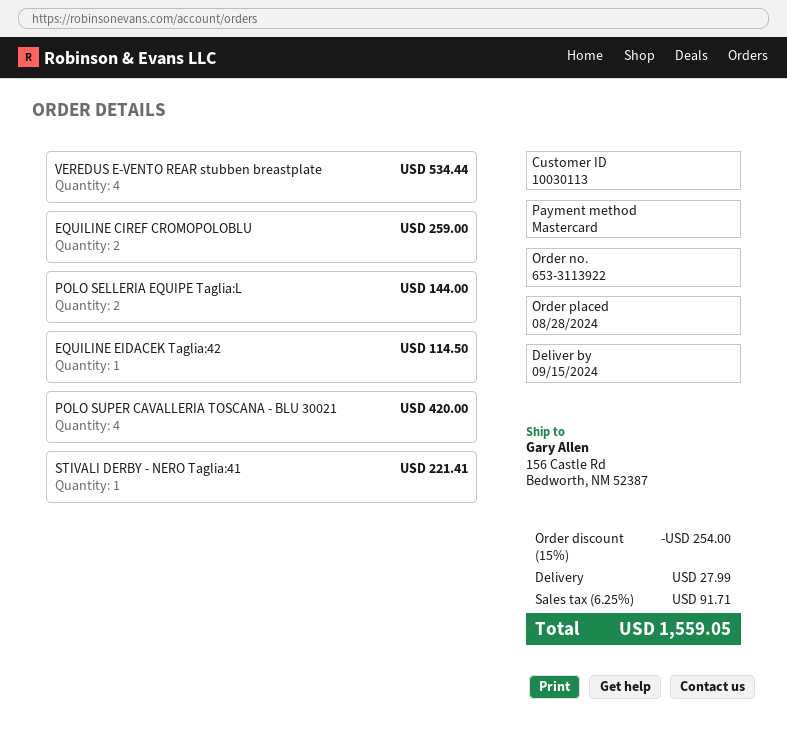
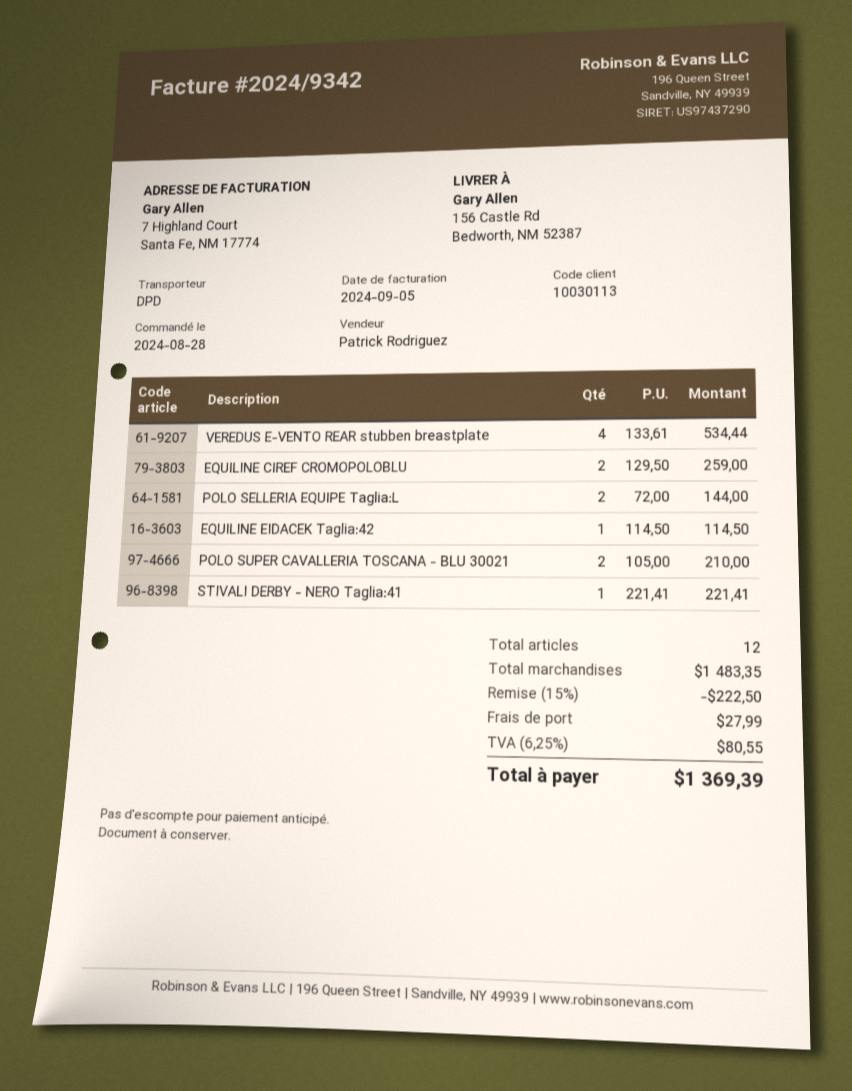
POLO SUPER CAVALLERIA TOSCANA - BLU 30021: 4 for 420.00 -> 2 for 210.00
discount: 15% = 254.00 -> 15% = 222.50
tax: 6.25% = 91.71 -> 6.25% = 80.55
total: 1559.05 -> 1369.39

